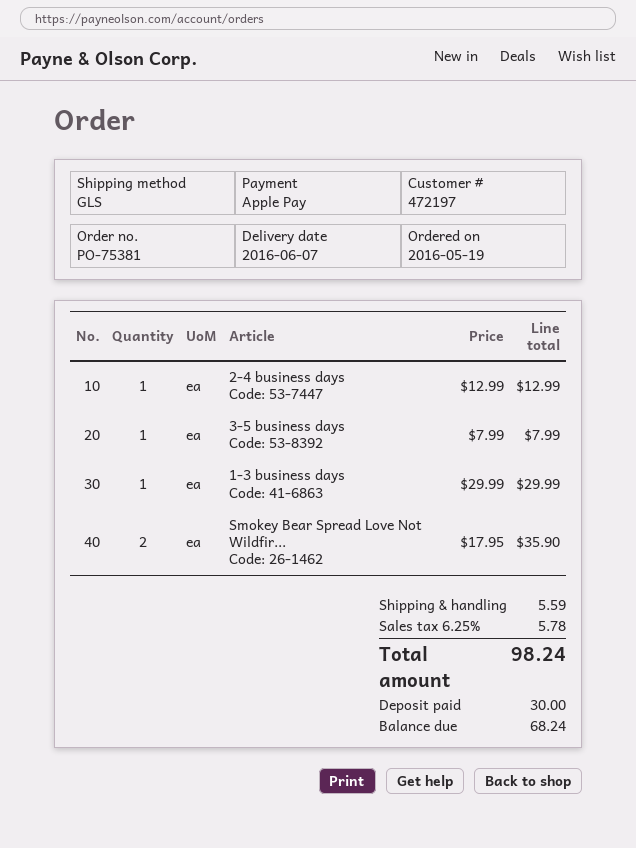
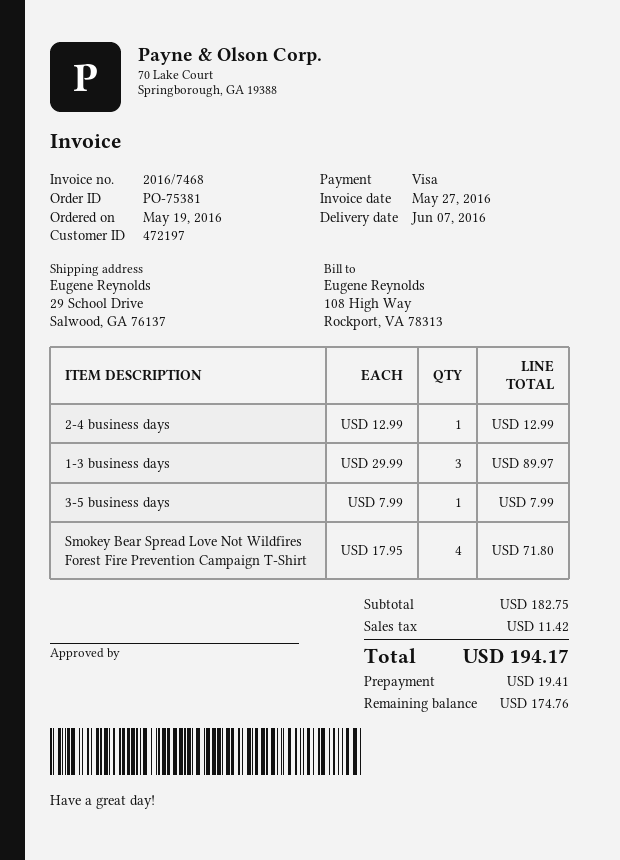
payment method: Apple Pay -> Visa
1-3 business days: 1 x 29.99 = 29.99 -> 3 x 29.99 = 89.97
Smokey Bear Spread Love Not Wildfir...: 2 x 17.95 = 35.90 -> 4 x 17.95 = 71.80
shipping: 5.59 -> none
tax: 5.78 -> 11.42
total: 98.24 -> 194.17
deposit: 30.00 -> 19.41
balance: 68.24 -> 174.76

